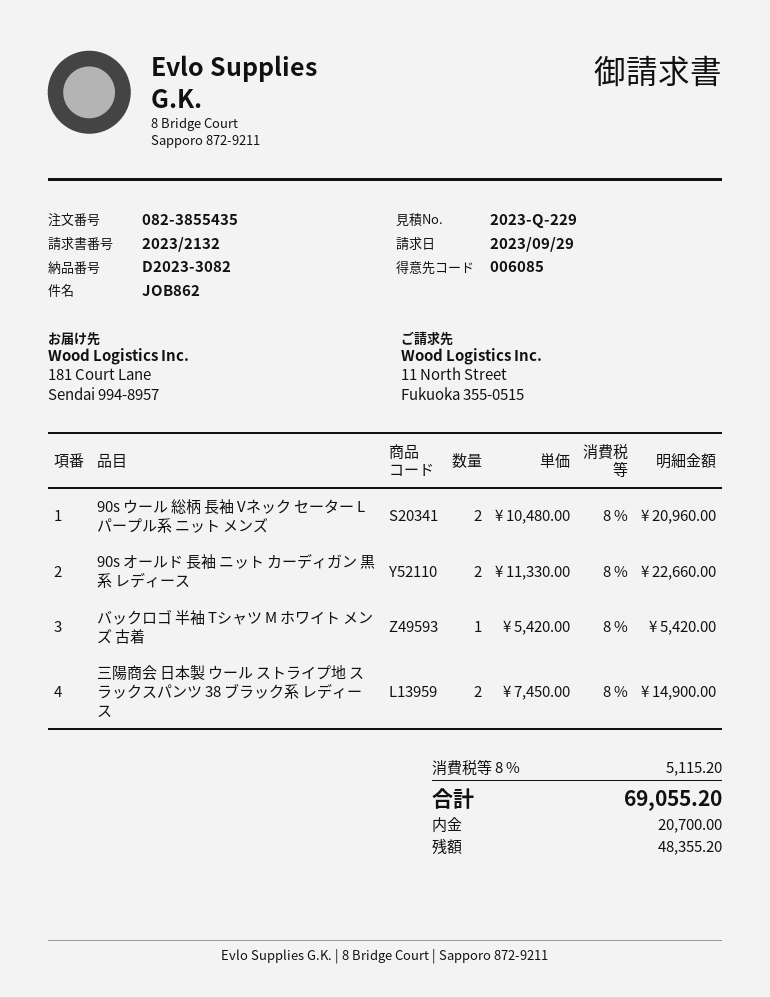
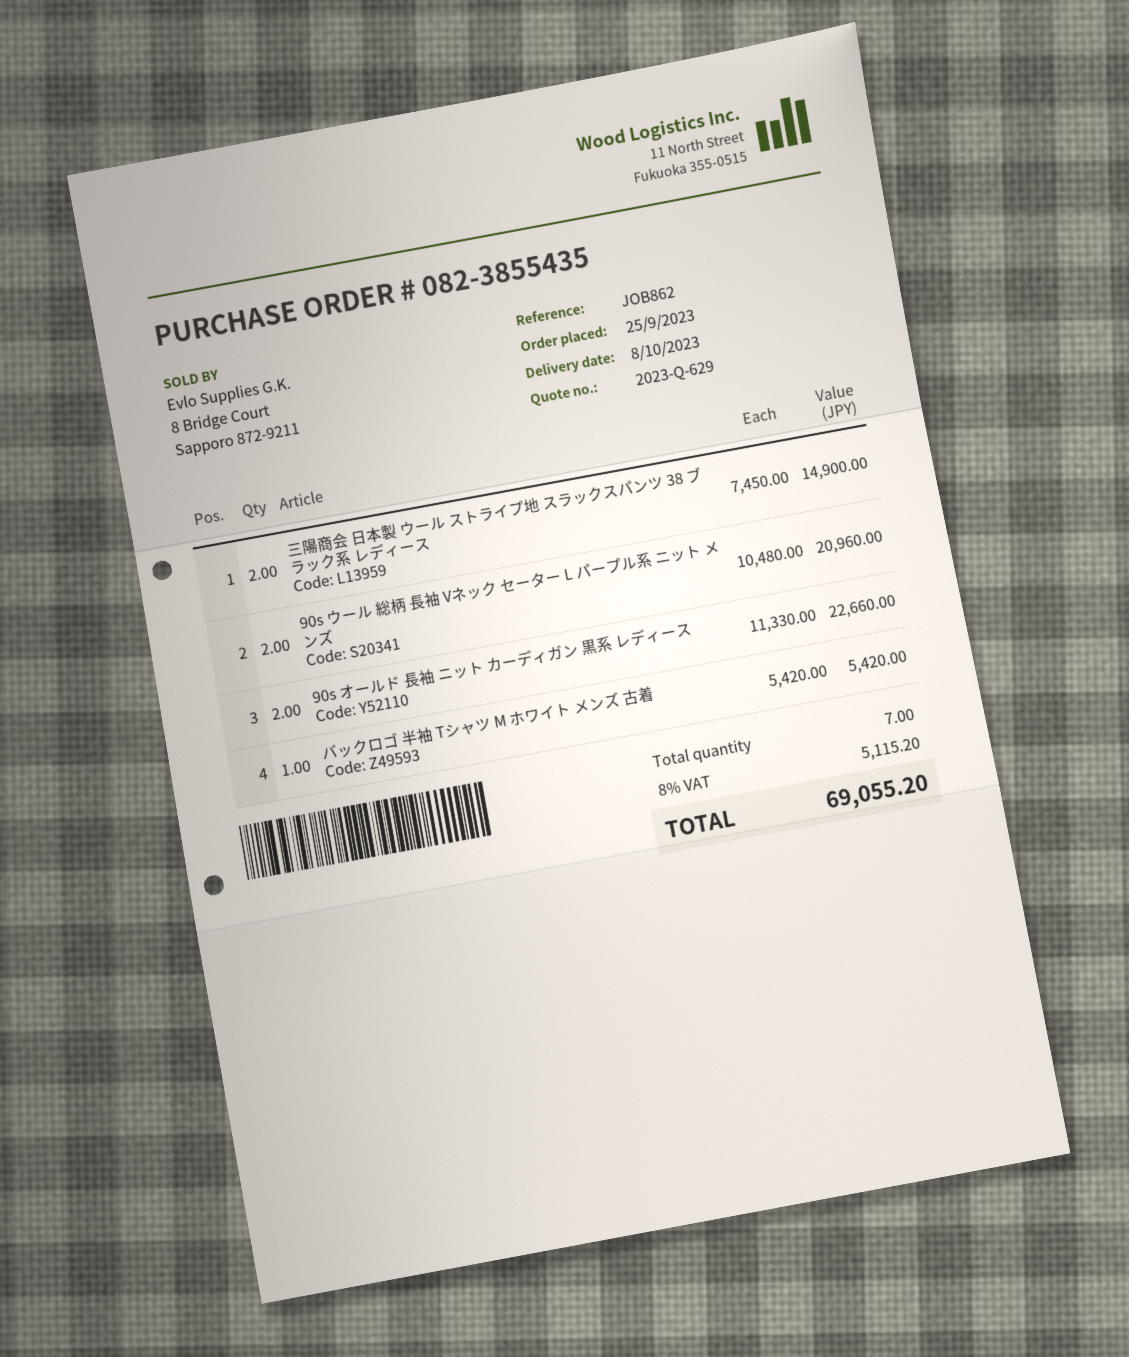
quote number: 2023-Q-229 -> 2023-Q-629

